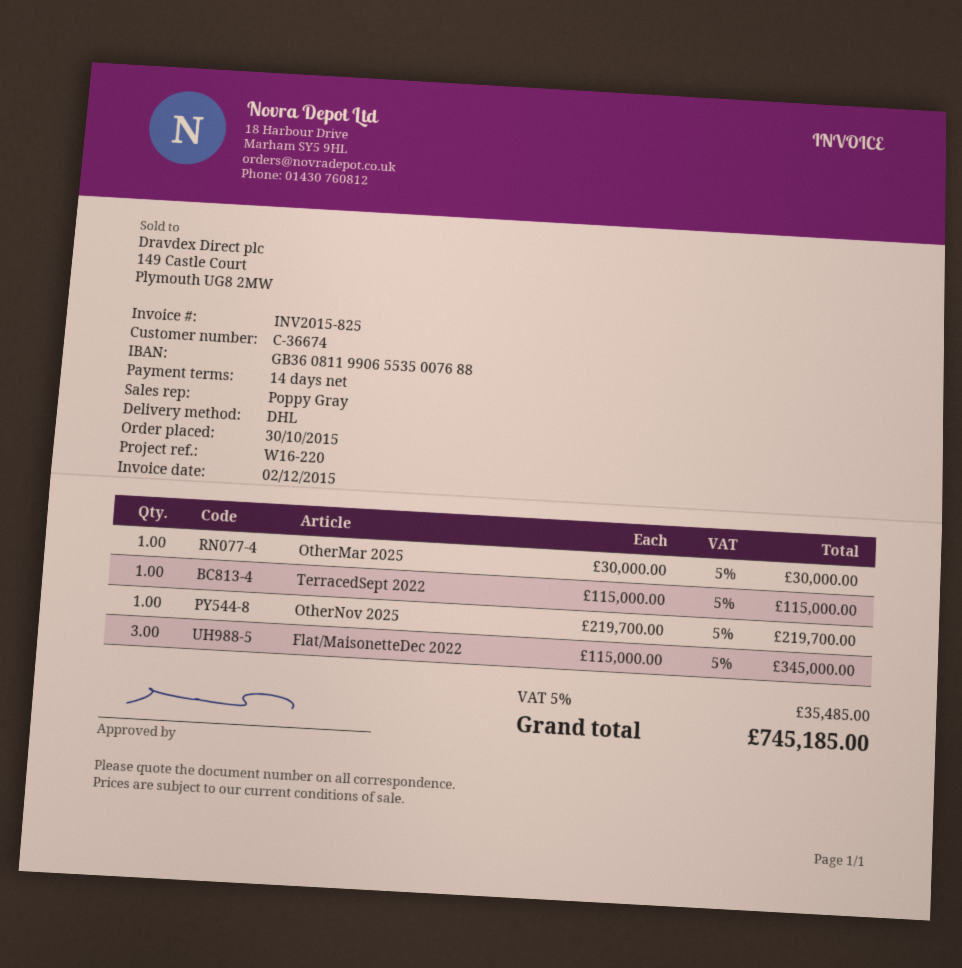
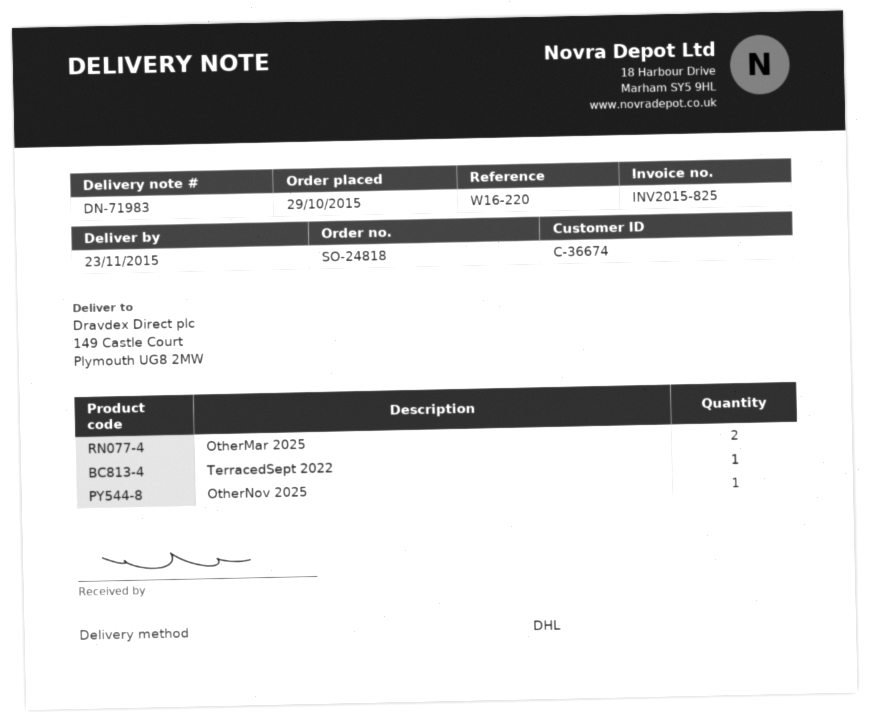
order date: 2015-10-30 -> 2015-10-29
OtherMar 2025: 1 -> 2
Flat/MaisonetteDec 2022: 3 -> none

